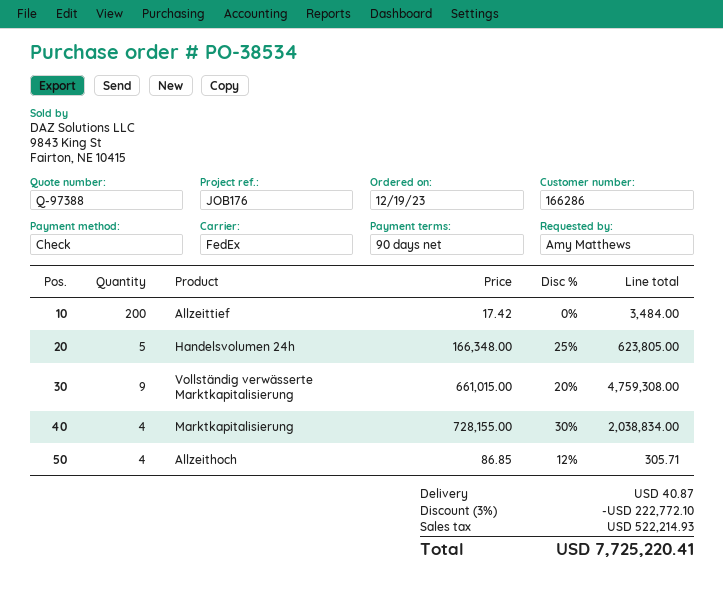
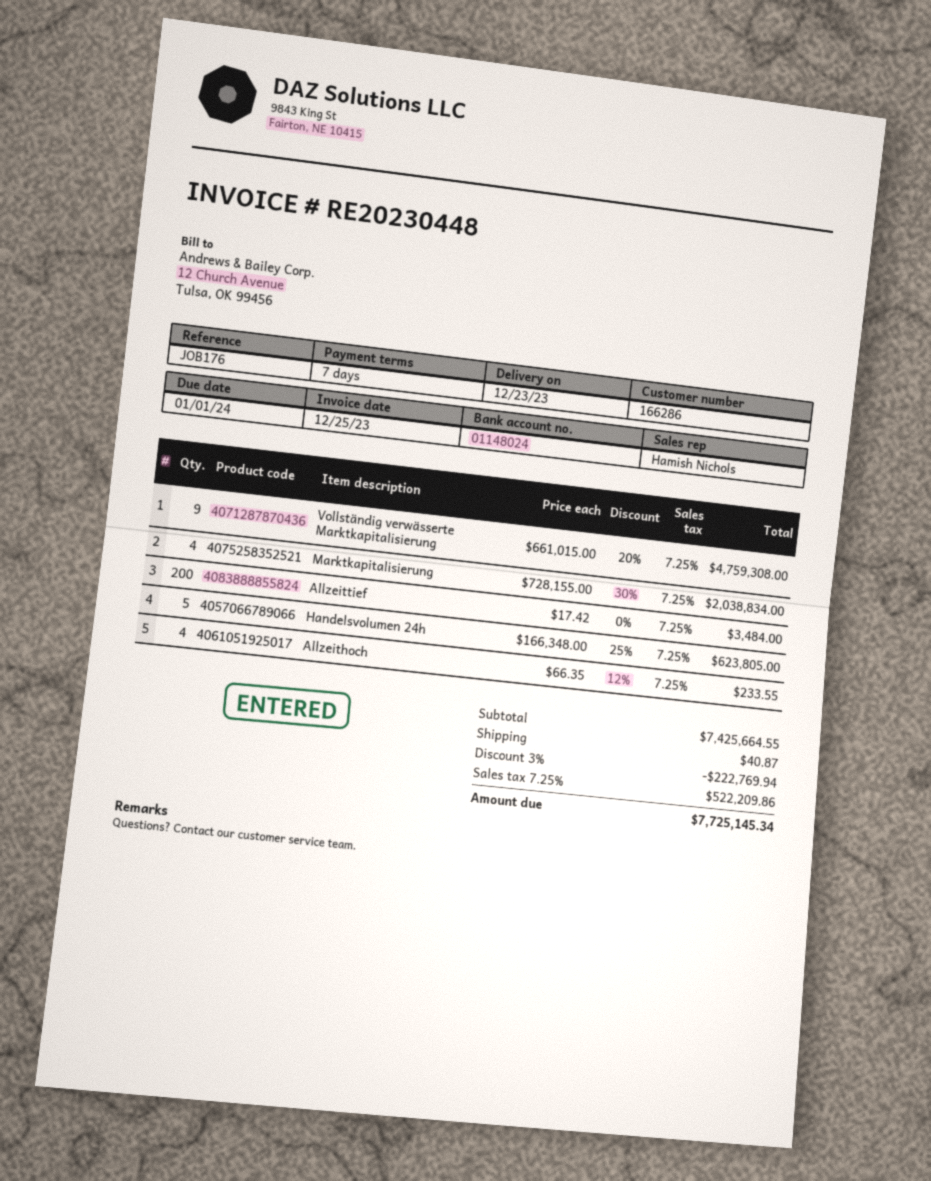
payment terms: 90 days -> 7 days
Allzeithoch: 4 x 86.85 - 12% = 305.71 -> 4 x 66.35 - 12% = 233.55
discount: 3% = 222772.10 -> 3% = 222769.94
tax: 522214.93 -> 522209.86
total: 7725220.41 -> 7725145.34

